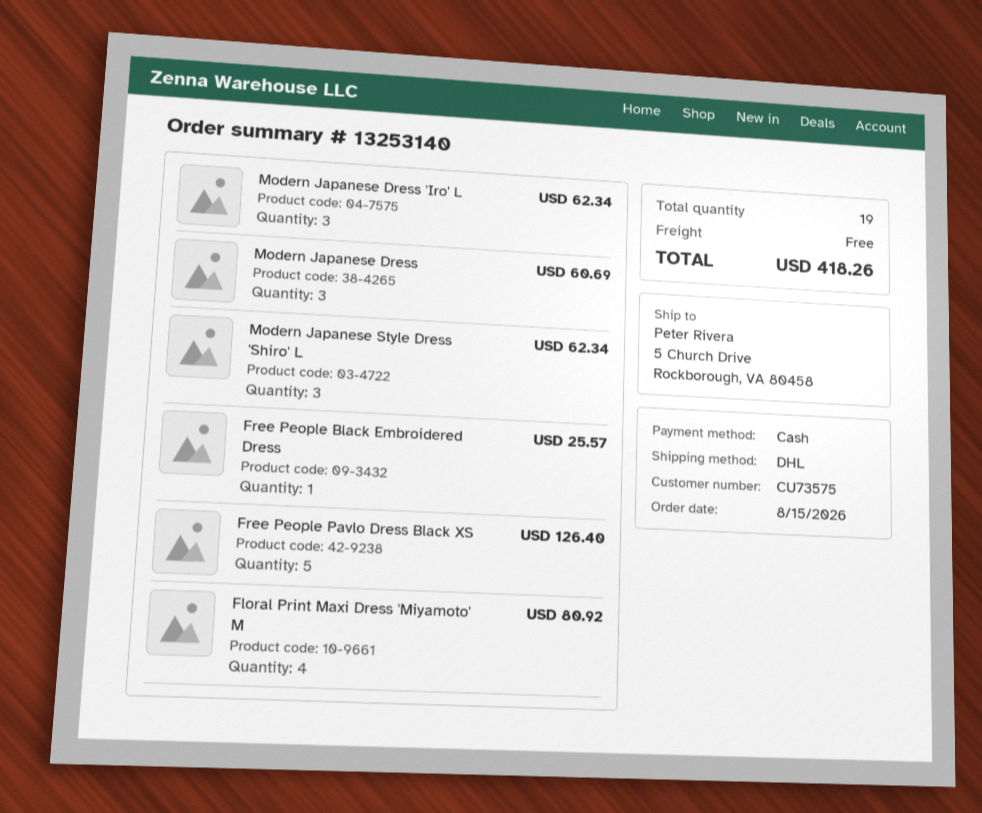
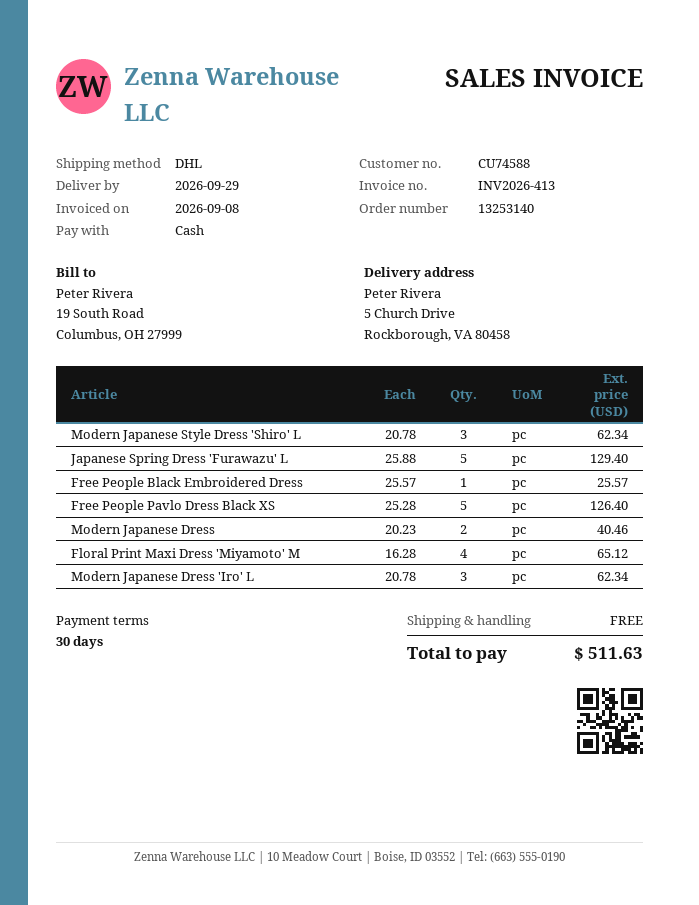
customer number: CU73575 -> CU74588
Modern Japanese Dress: 3 for 60.69 -> 2 for 40.46
Floral Print Maxi Dress 'Miyamoto' M: 4 for 80.92 -> 4 for 65.12
Japanese Spring Dress 'Furawazu' L: none -> 5 for 129.40
total: 418.26 -> 511.63

